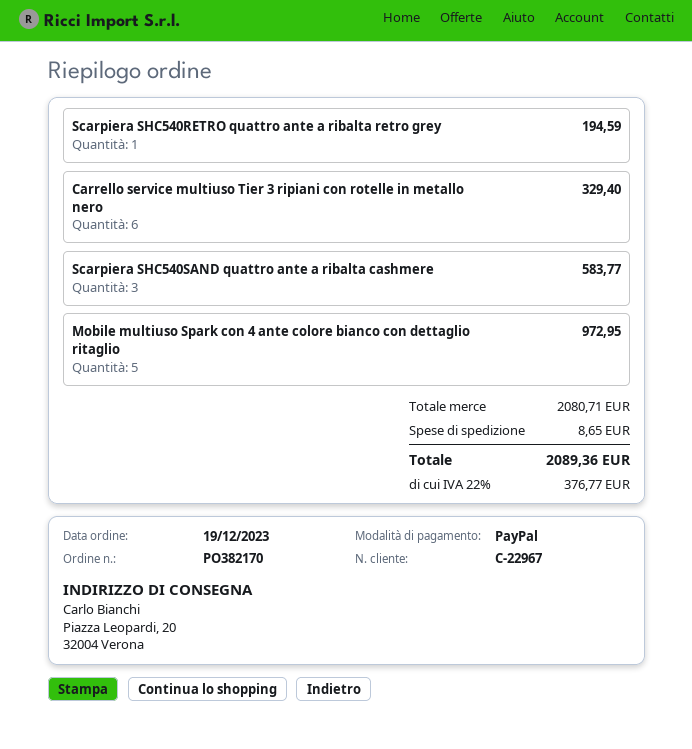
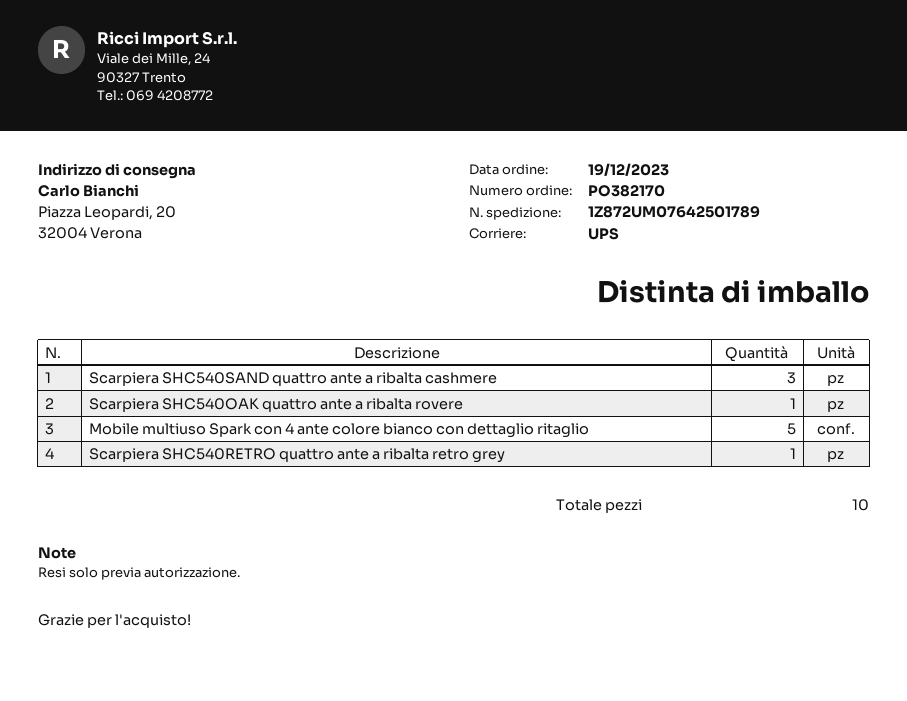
Carrello service multiuso Tier 3 ripiani con rotelle in metallo nero: 6 -> none
Scarpiera SHC540OAK quattro ante a ribalta rovere: none -> 1

